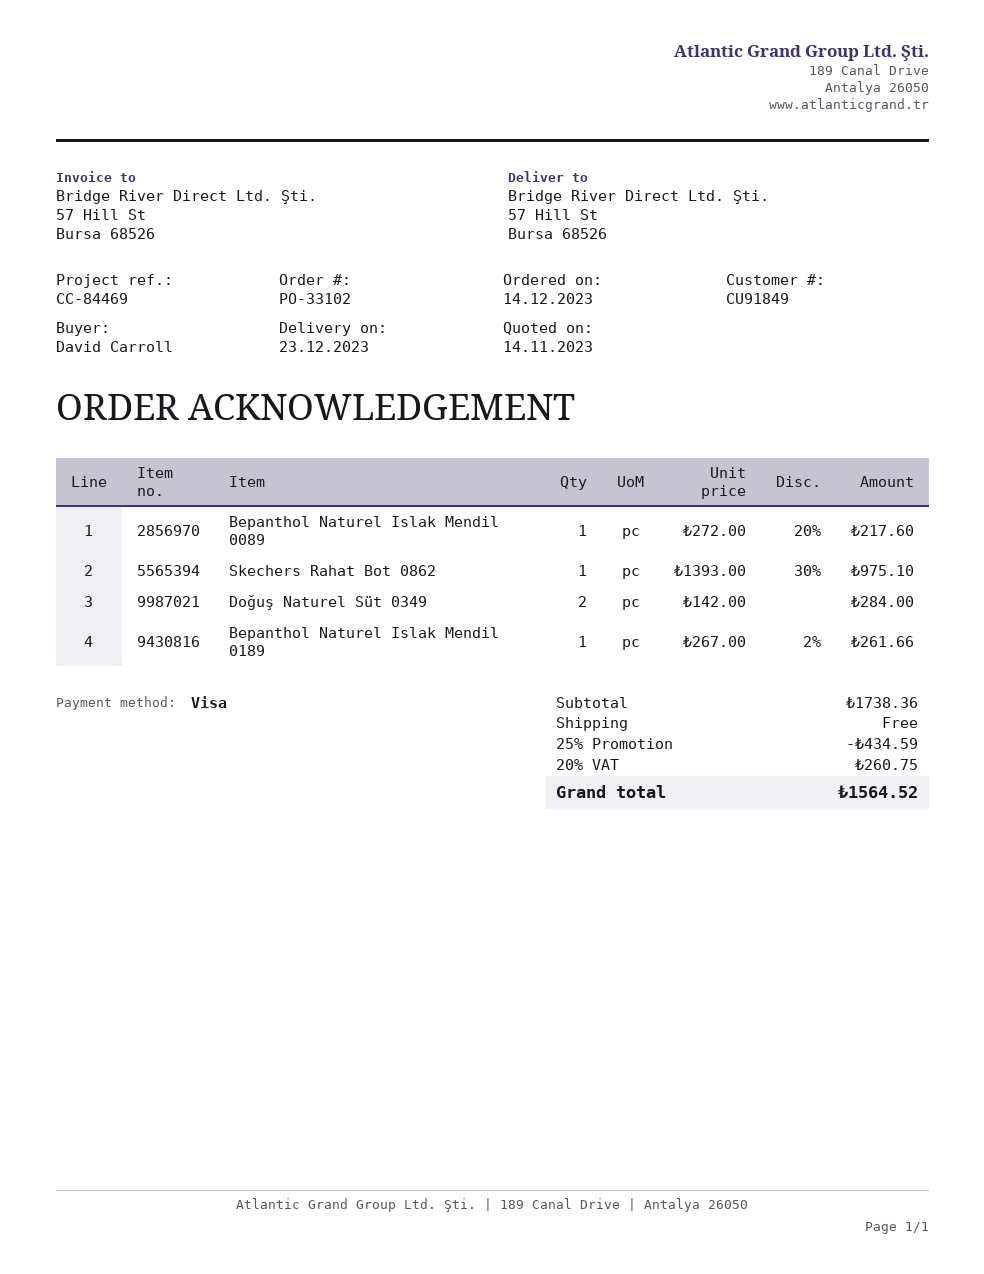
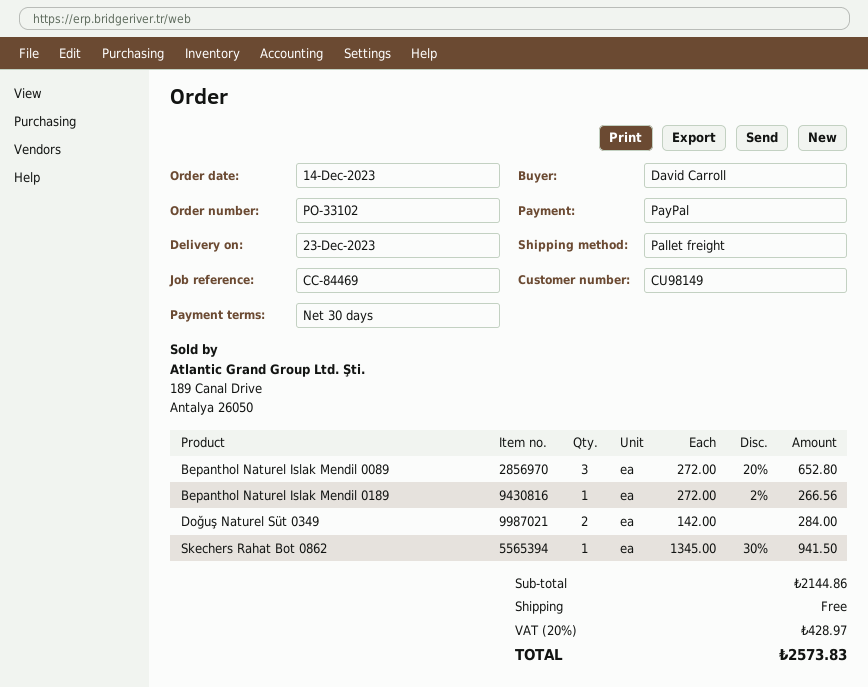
customer number: CU91849 -> CU98149
payment method: Visa -> PayPal
Bepanthol Naturel Islak Mendil 0089: 1 x 272.00 - 20% = 217.60 -> 3 x 272.00 - 20% = 652.80
Skechers Rahat Bot 0862: 1 x 1393.00 - 30% = 975.10 -> 1 x 1345.00 - 30% = 941.50
Bepanthol Naturel Islak Mendil 0189: 1 x 267.00 - 2% = 261.66 -> 1 x 272.00 - 2% = 266.56
subtotal: 1738.36 -> 2144.86
discount: 25% = 434.59 -> none
tax: 20% = 260.75 -> 20% = 428.97
total: 1564.52 -> 2573.83

